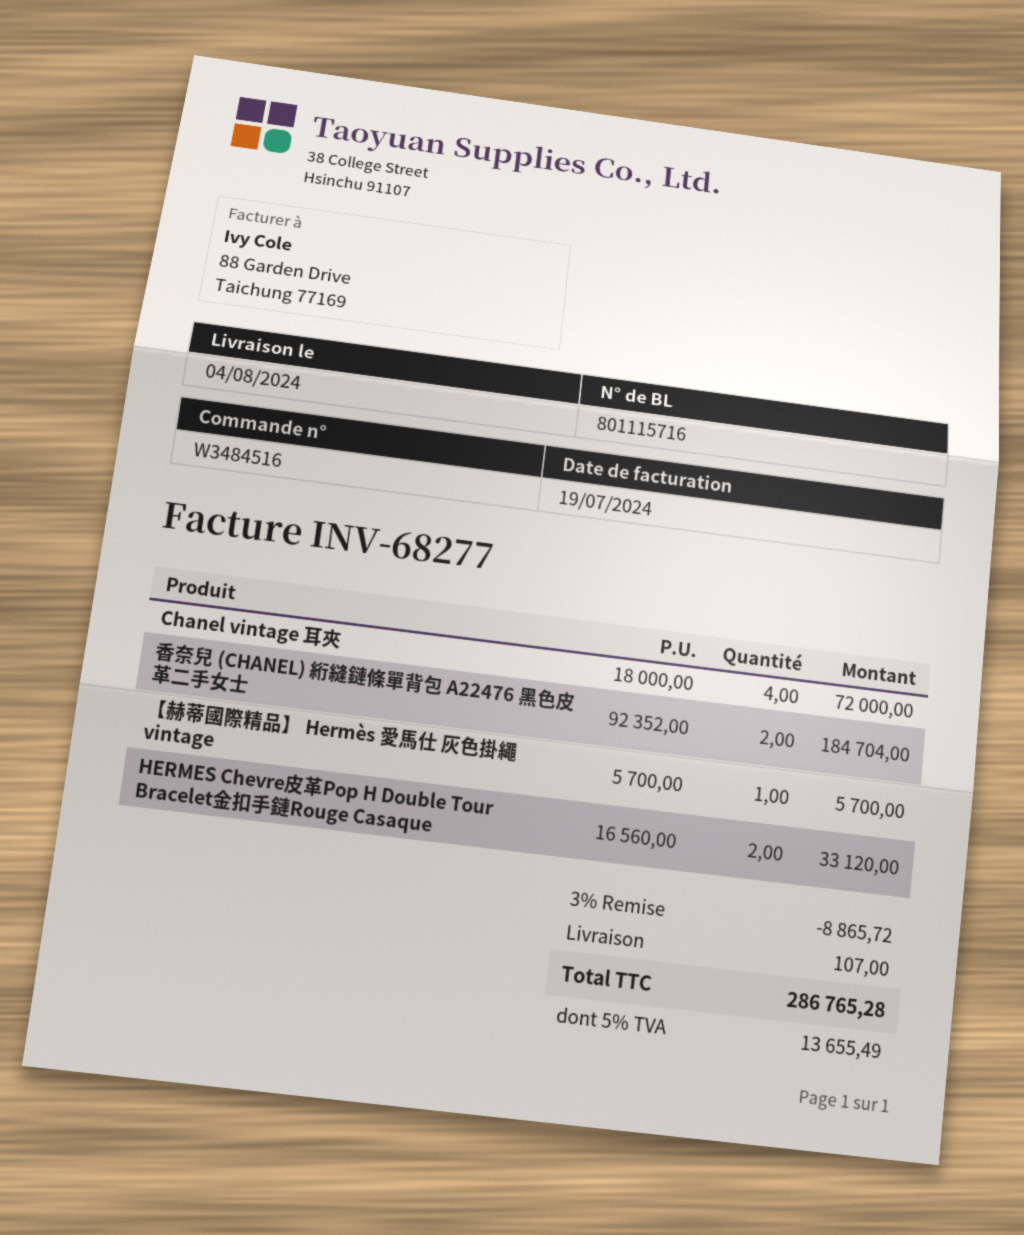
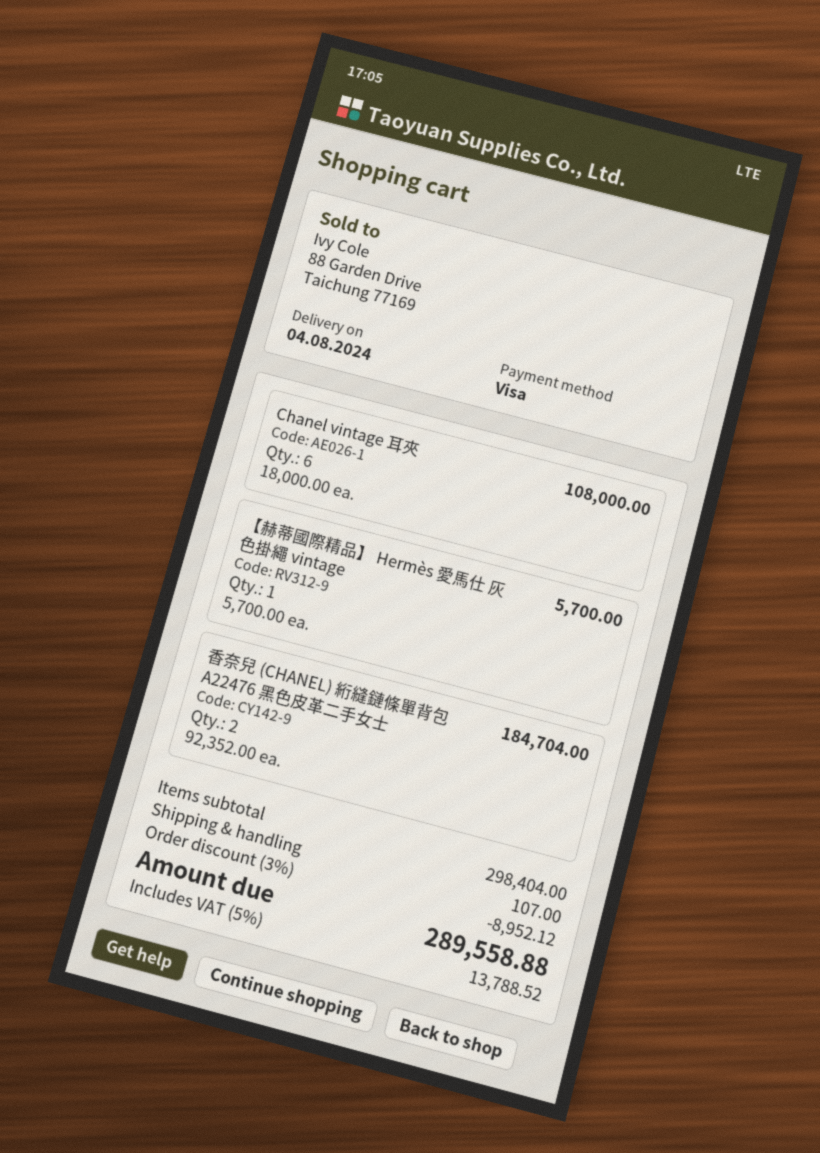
Chanel vintage 耳夾: 4 x 18000.00 = 72000.00 -> 6 x 18000.00 = 108000.00
HERMES Chevre皮革Pop H Double Tour Bracelet金扣手鏈Rouge Casaque: 2 x 16560.00 = 33120.00 -> none
discount: 3% = 8865.72 -> 3% = 8952.12
tax: 5% = 13655.49 -> 5% = 13788.52
total: 286765.28 -> 289558.88

